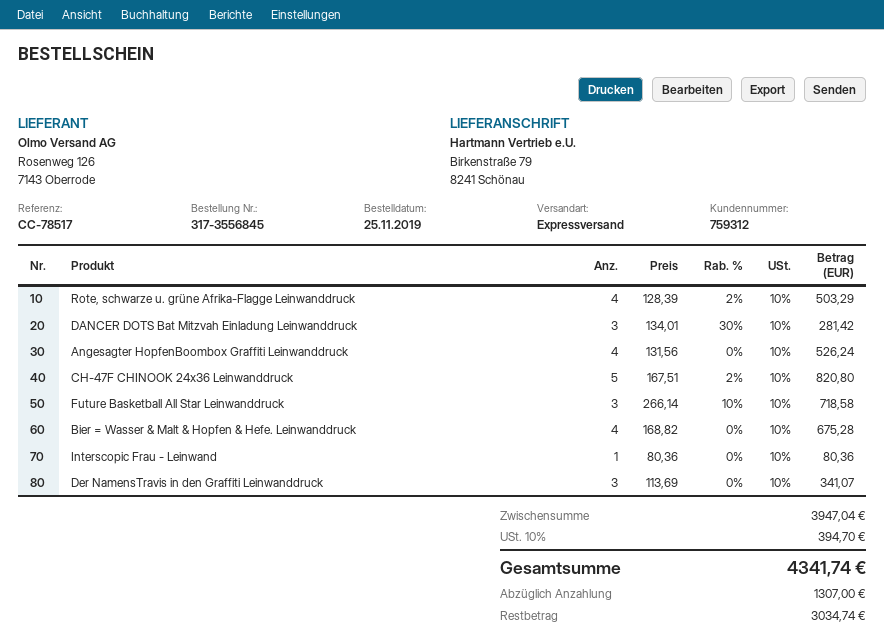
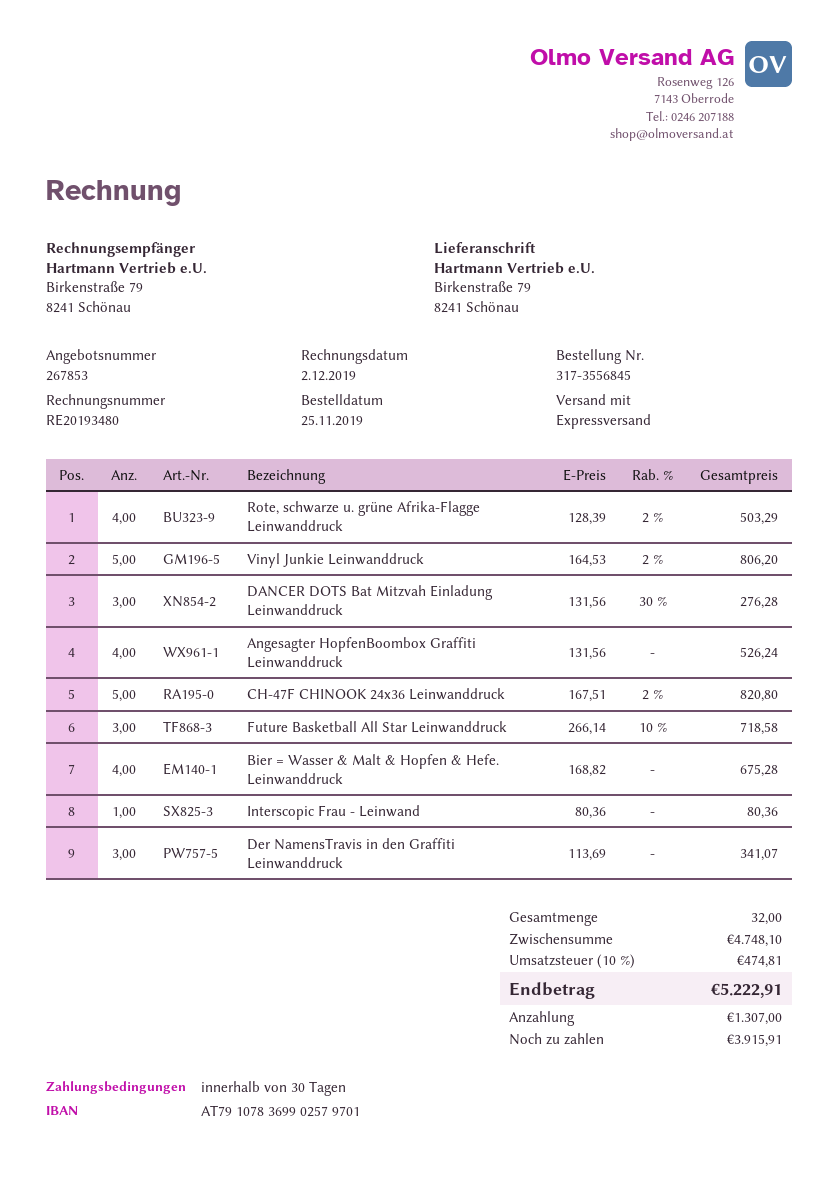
DANCER DOTS Bat Mitzvah Einladung Leinwanddruck: 3 x 134.01 - 30% = 281.42 -> 3 x 131.56 - 30% = 276.28
Vinyl Junkie Leinwanddruck: none -> 5 x 164.53 - 2% = 806.20
subtotal: 3947.04 -> 4748.10
tax: 10% = 394.70 -> 10% = 474.81
total: 4341.74 -> 5222.91
balance: 3034.74 -> 3915.91

